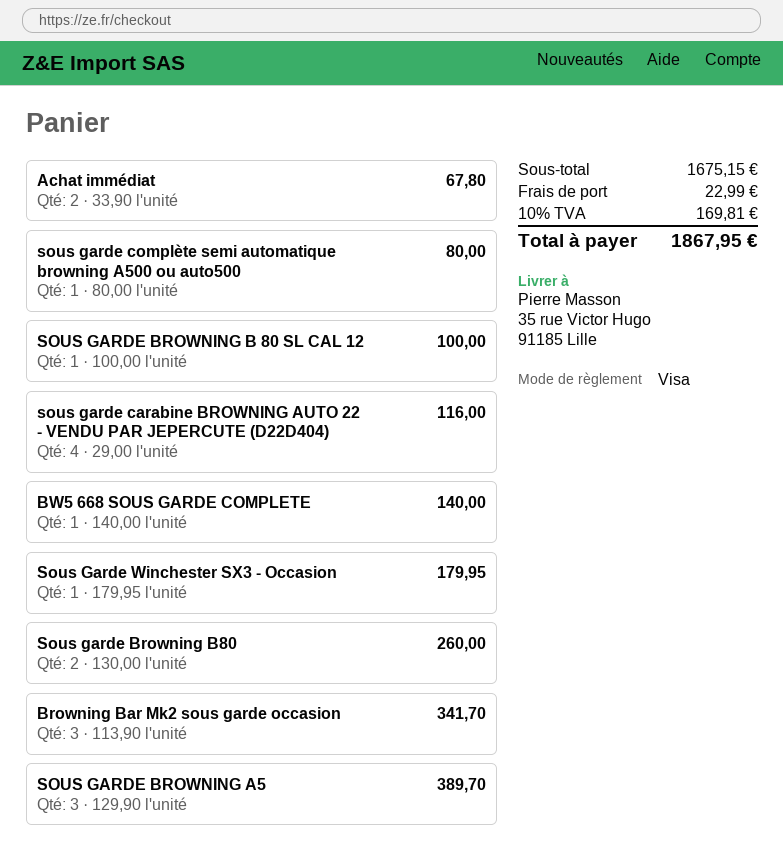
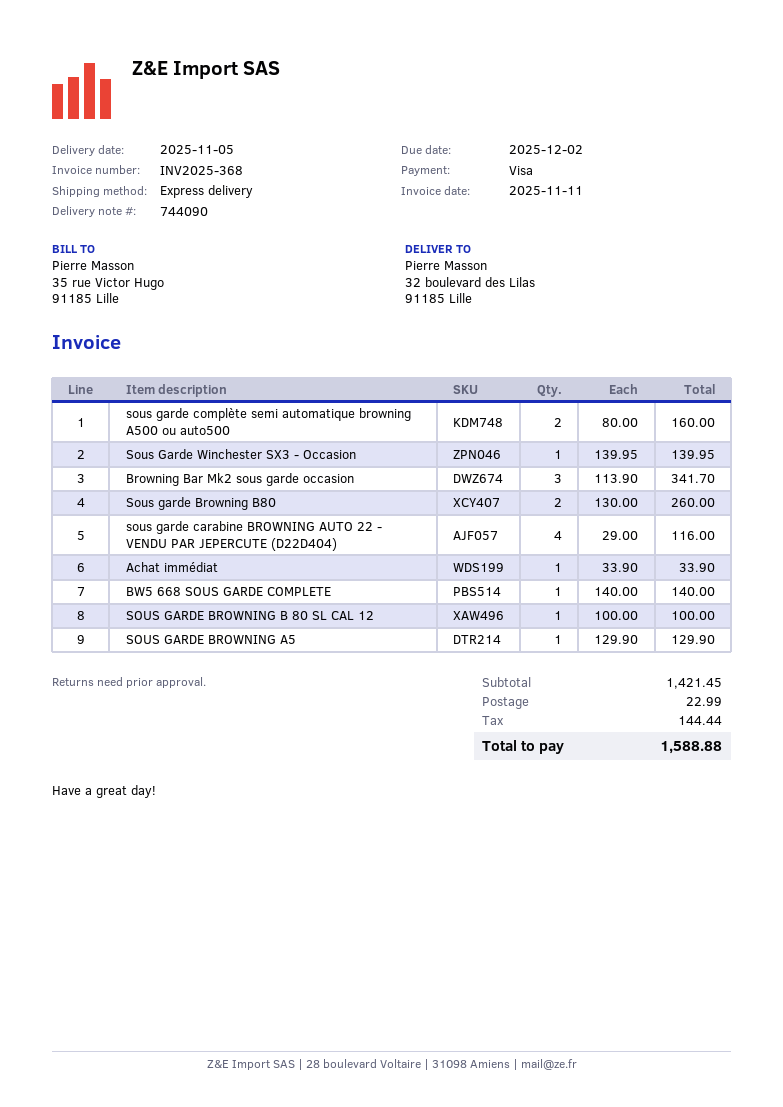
ship to: 35 rue Victor Hugo, 91185 Lille -> 32 boulevard des Lilas, 91185 Lille
Achat immédiat: 2 x 33.90 = 67.80 -> 1 x 33.90 = 33.90
sous garde complète semi automatique browning A500 ou auto500: 1 x 80.00 = 80.00 -> 2 x 80.00 = 160.00
Sous Garde Winchester SX3 - Occasion: 1 x 179.95 = 179.95 -> 1 x 139.95 = 139.95
SOUS GARDE BROWNING A5: 3 x 129.90 = 389.70 -> 1 x 129.90 = 129.90
subtotal: 1675.15 -> 1421.45
tax: 169.81 -> 144.44
total: 1867.95 -> 1588.88

